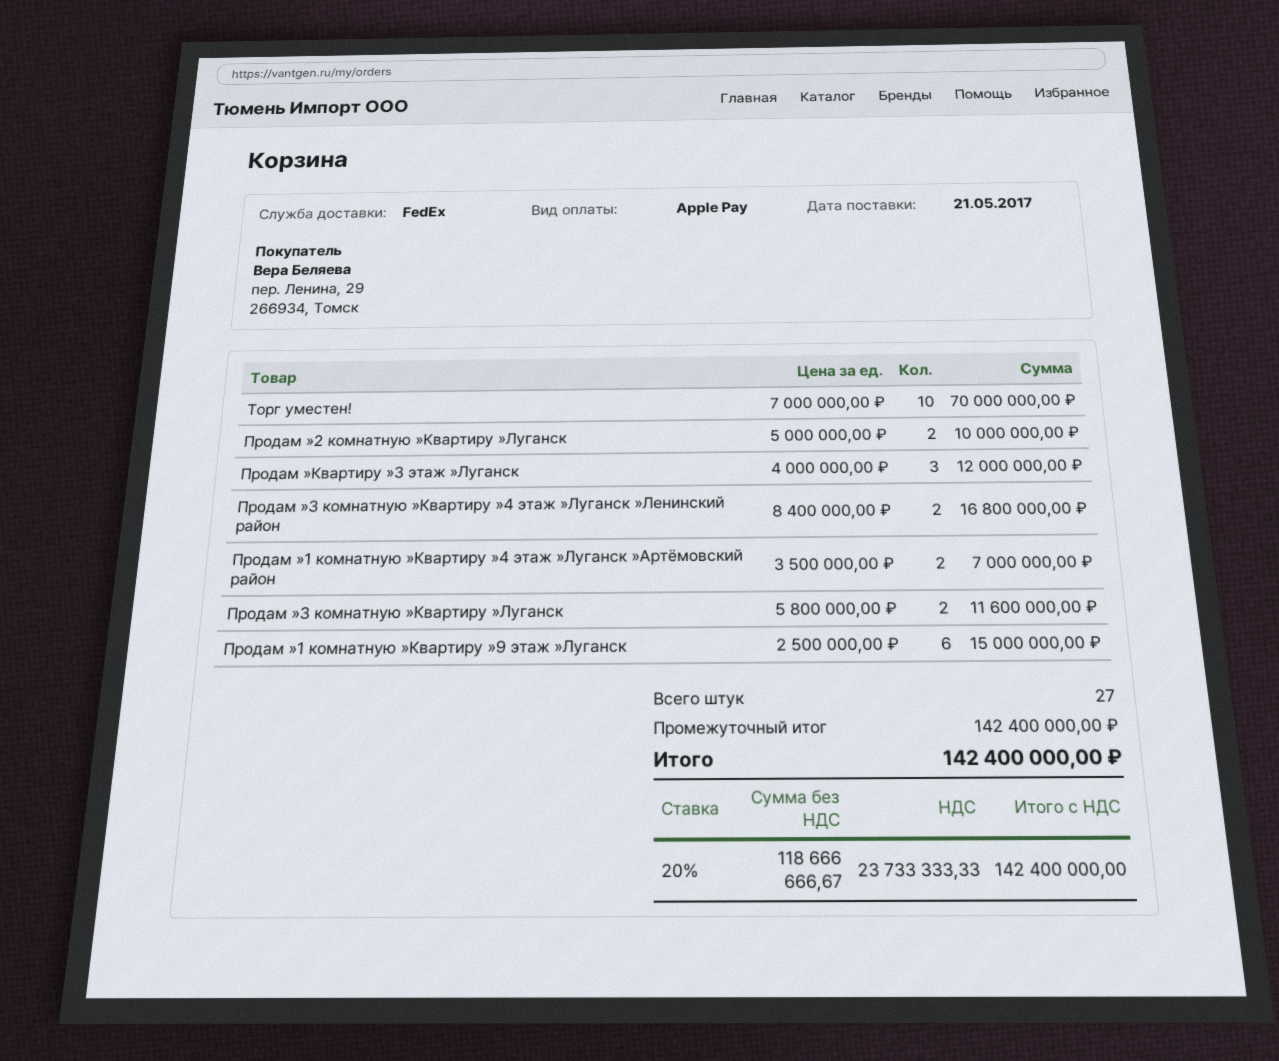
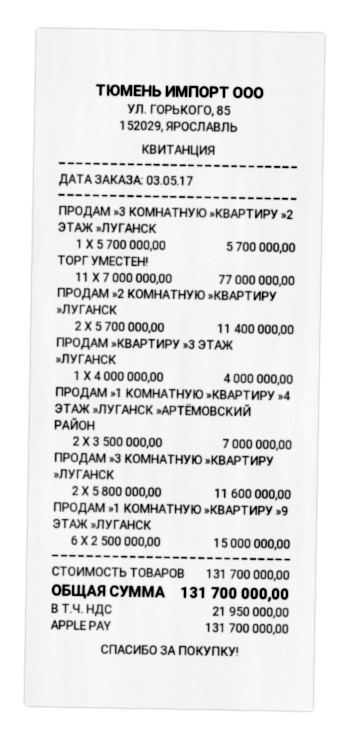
Торг уместен!: 10 x 7000000.00 = 70000000.00 -> 11 x 7000000.00 = 77000000.00
Продам »2 комнатную »Квартиру »Луганск: 2 x 5000000.00 = 10000000.00 -> 2 x 5700000.00 = 11400000.00
Продам »Квартиру »3 этаж »Луганск: 3 x 4000000.00 = 12000000.00 -> 1 x 4000000.00 = 4000000.00
Продам »3 комнатную »Квартиру »4 этаж »Луганск »Ленинский район: 2 x 8400000.00 = 16800000.00 -> none
ПРОДАМ »3 КОМНАТНУЮ »КВАРТИРУ »2 ЭТАЖ »ЛУГАНСК: none -> 1 x 5700000.00 = 5700000.00
subtotal: 142400000.00 -> 131700000.00
tax: 23733333.33 -> 21950000.00
total: 142400000.00 -> 131700000.00

